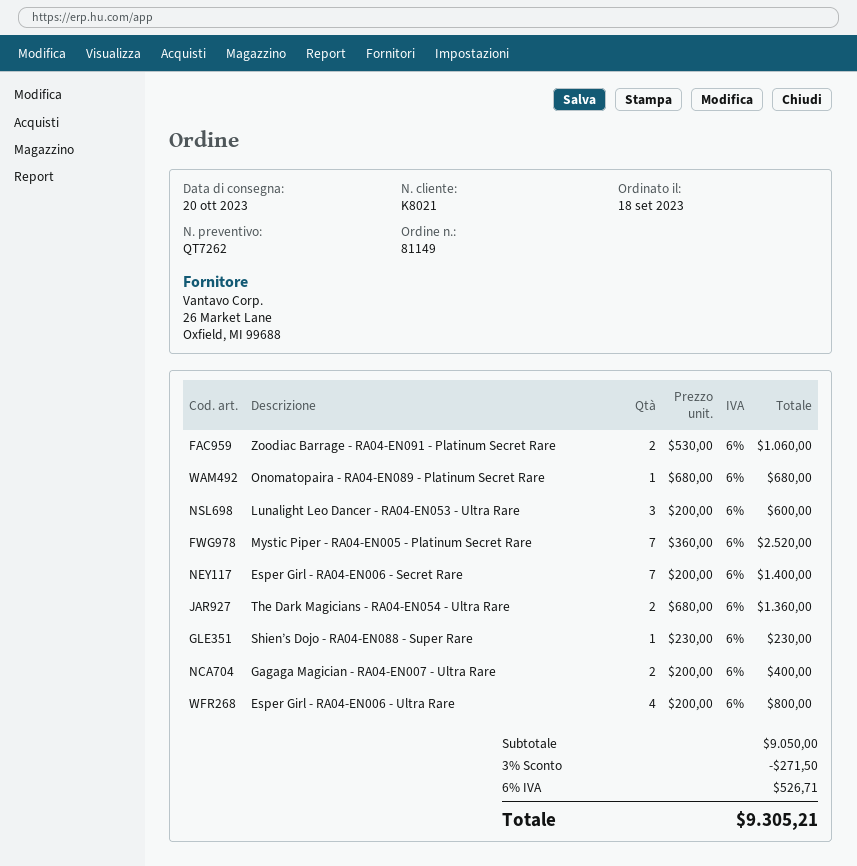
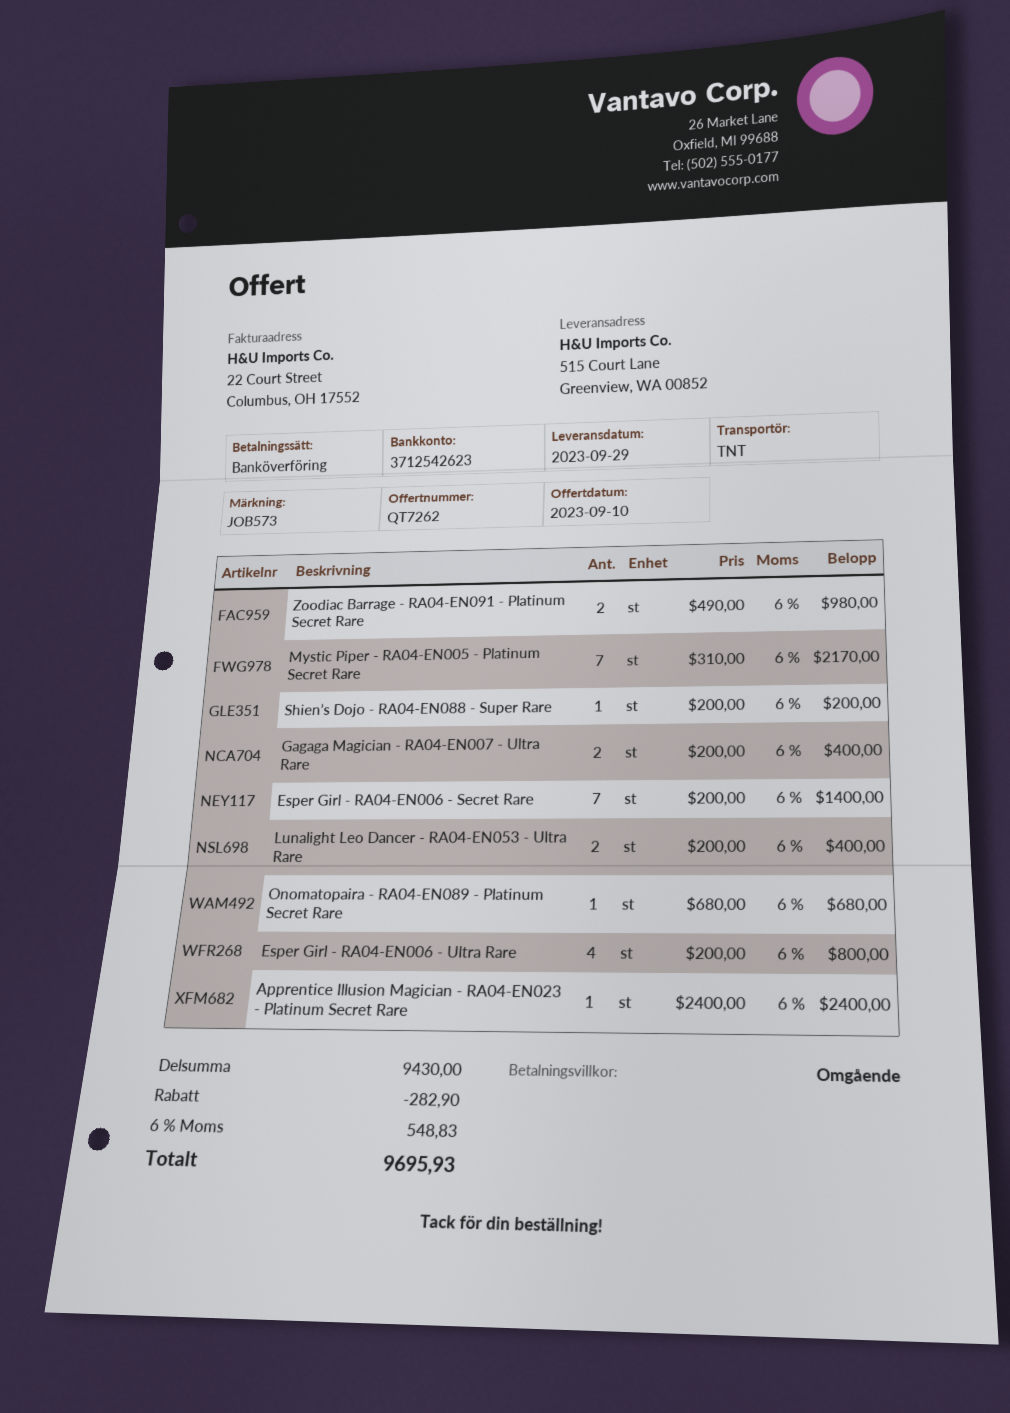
delivery date: 2023-10-20 -> 2023-09-29
Zoodiac Barrage - RA04-EN091 - Platinum Secret Rare: 2 x 530.00 = 1060.00 -> 2 x 490.00 = 980.00
Lunalight Leo Dancer - RA04-EN053 - Ultra Rare: 3 x 200.00 = 600.00 -> 2 x 200.00 = 400.00
Mystic Piper - RA04-EN005 - Platinum Secret Rare: 7 x 360.00 = 2520.00 -> 7 x 310.00 = 2170.00
The Dark Magicians - RA04-EN054 - Ultra Rare: 2 x 680.00 = 1360.00 -> none
Shien’s Dojo - RA04-EN088 - Super Rare: 1 x 230.00 = 230.00 -> 1 x 200.00 = 200.00
Apprentice Illusion Magician - RA04-EN023 - Platinum Secret Rare: none -> 1 x 2400.00 = 2400.00
subtotal: 9050.00 -> 9430.00
discount: 271.50 -> 282.90
tax: 6% = 526.71 -> 6% = 548.83
total: 9305.21 -> 9695.93

